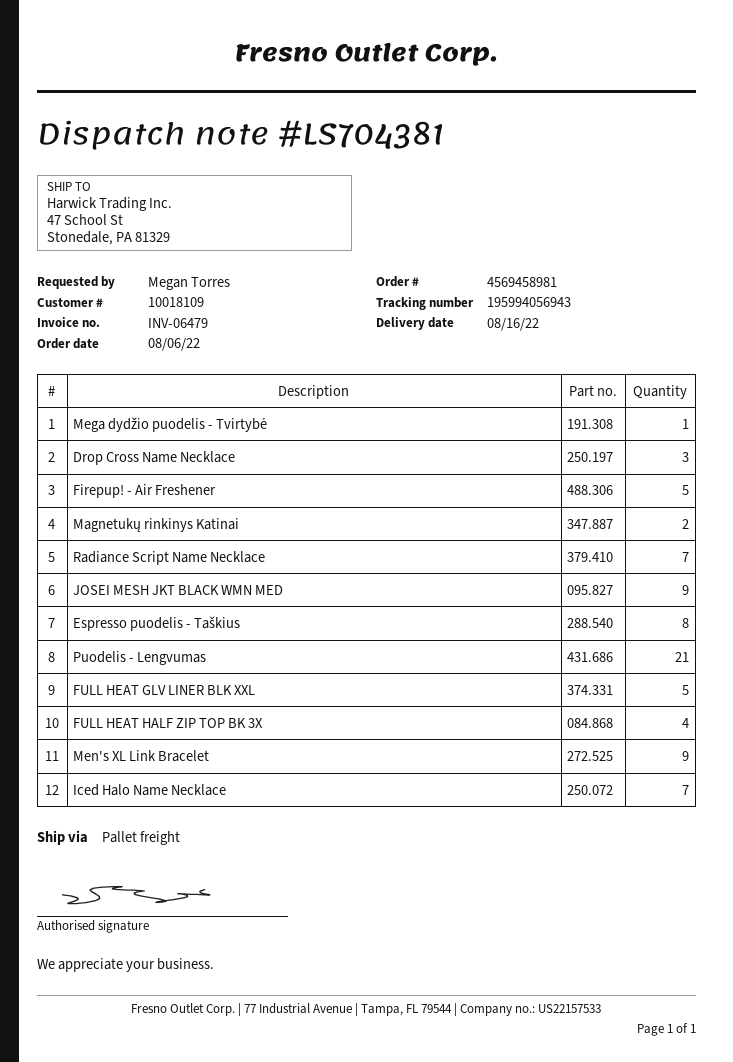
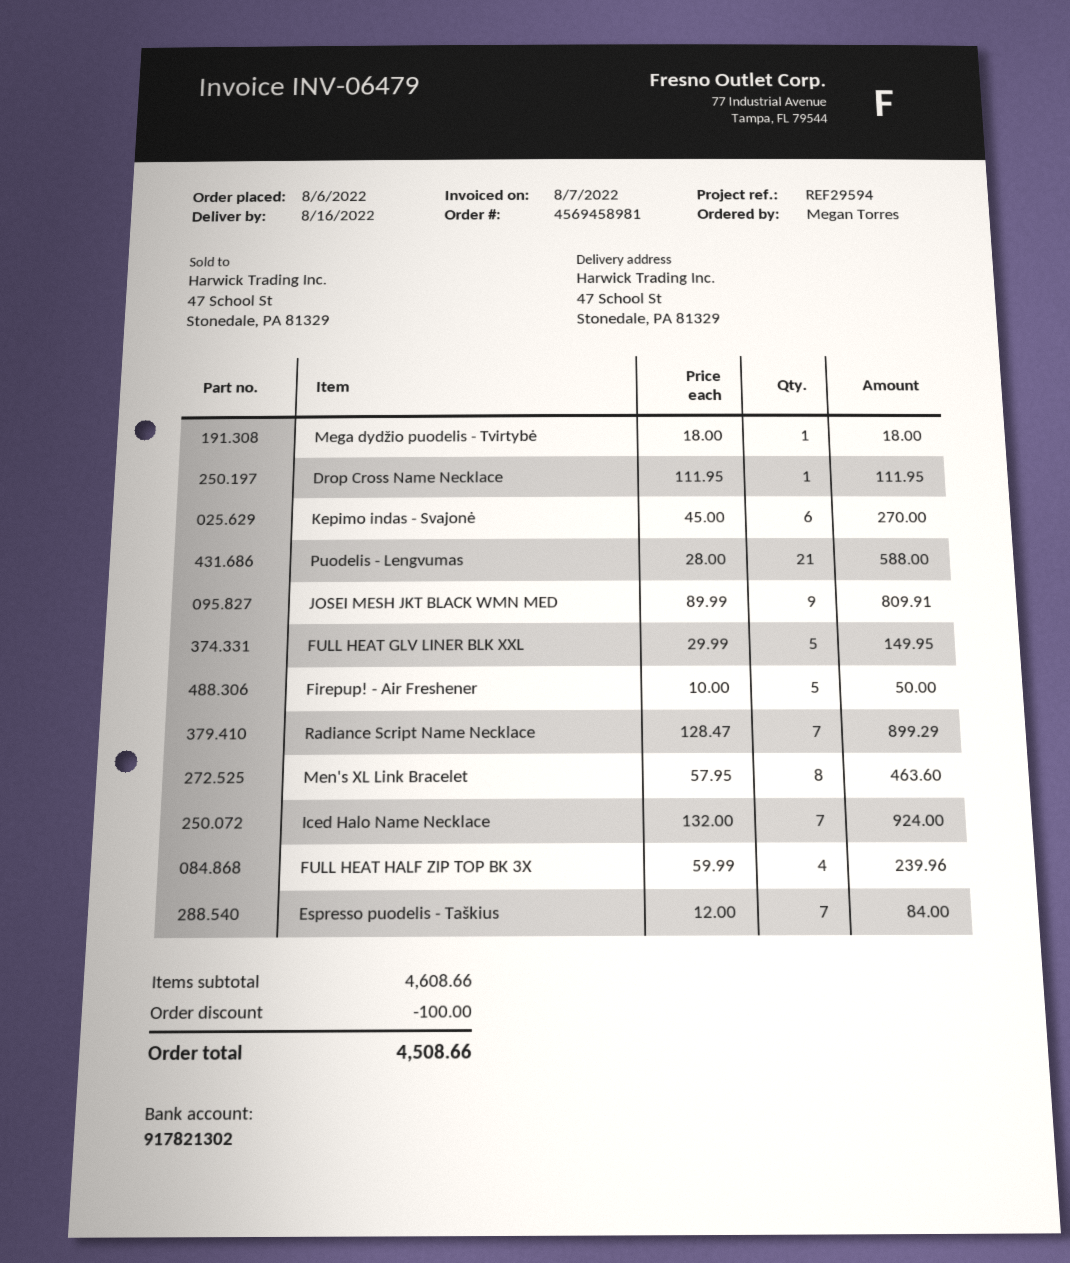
Drop Cross Name Necklace: 3 -> 1
Magnetukų rinkinys Katinai: 2 -> none
Espresso puodelis - Taškius: 8 -> 7
Men's XL Link Bracelet: 9 -> 8
Kepimo indas - Svajonė: none -> 6

